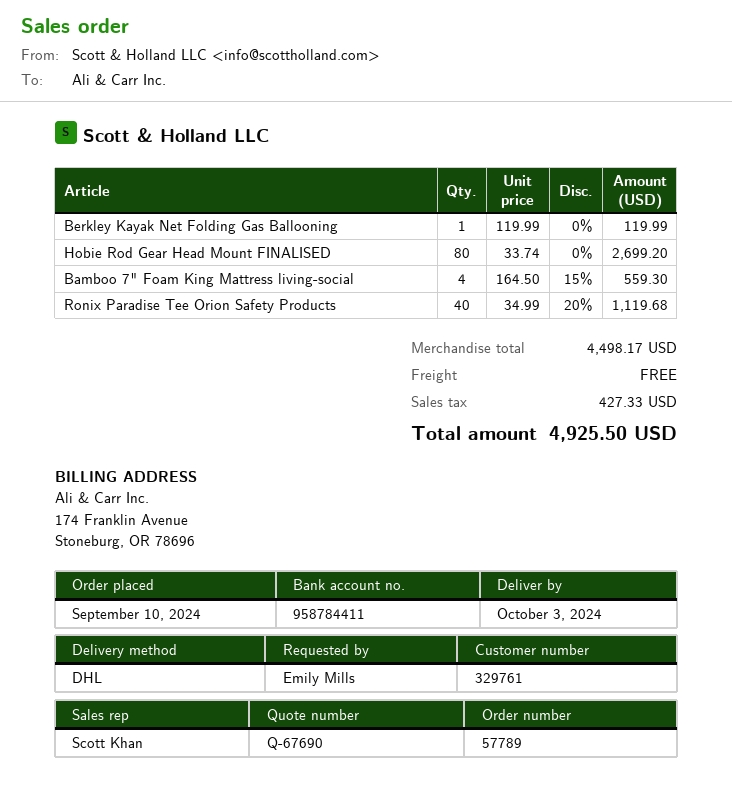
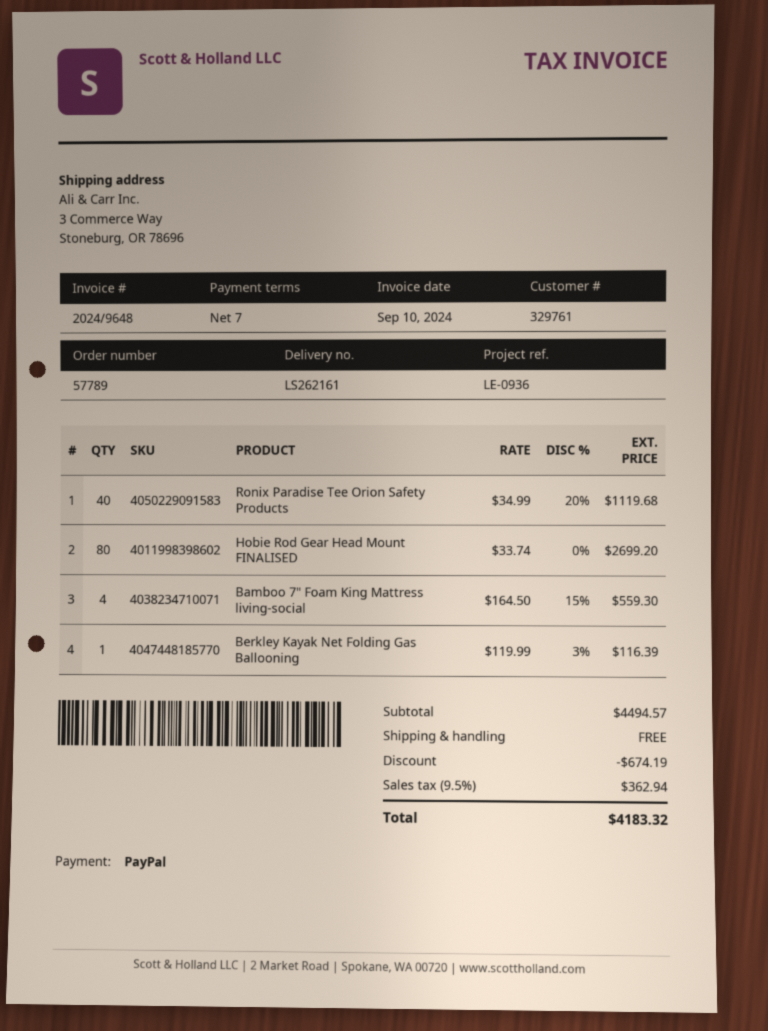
Berkley Kayak Net Folding Gas Ballooning: 1 x 119.99 = 119.99 -> 1 x 119.99 - 3% = 116.39
subtotal: 4498.17 -> 4494.57
discount: none -> 674.19
tax: 427.33 -> 362.94
total: 4925.50 -> 4183.32

